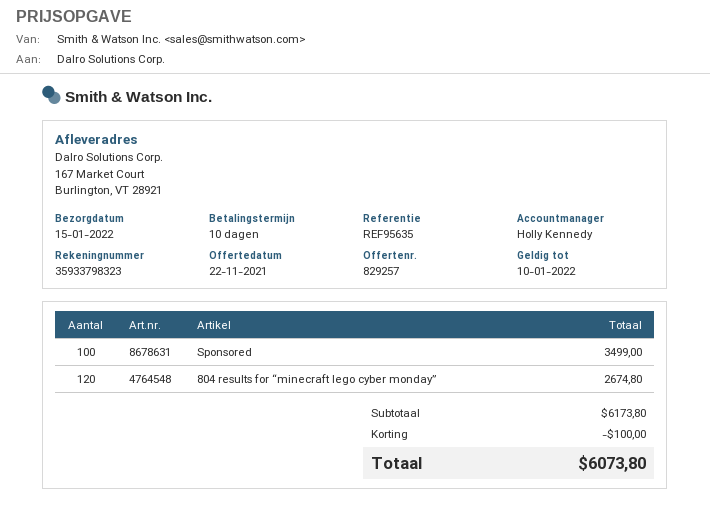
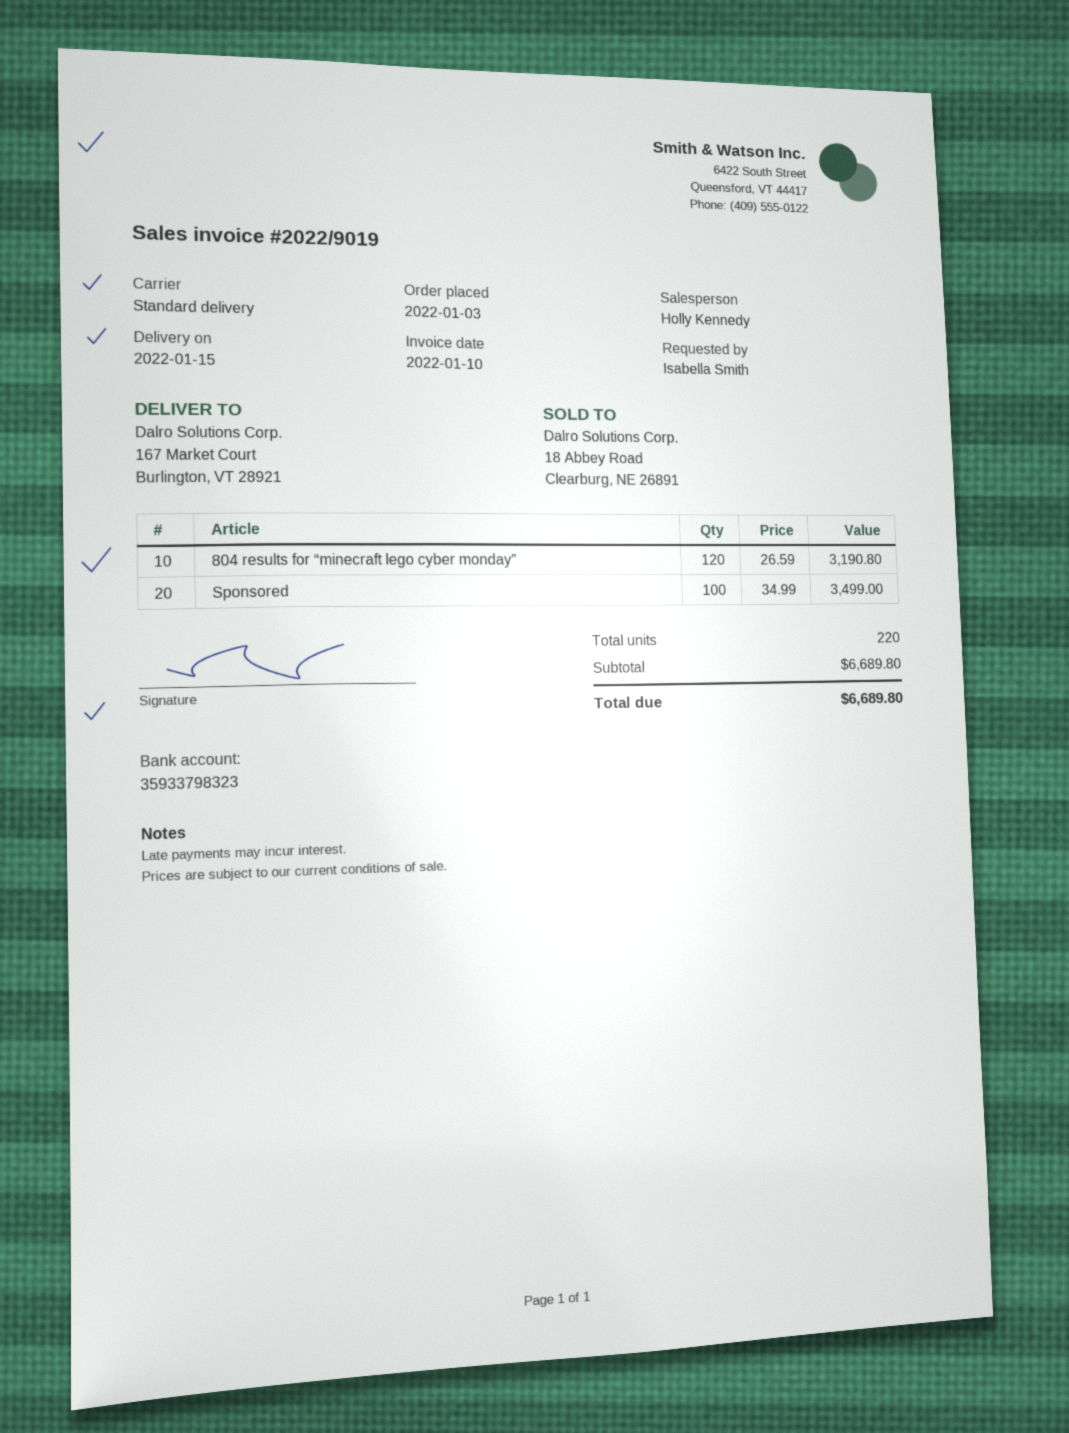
804 results for “minecraft lego cyber monday”: 120 for 2674.80 -> 120 for 3190.80
subtotal: 6173.80 -> 6689.80
discount: 100.00 -> none
total: 6073.80 -> 6689.80

